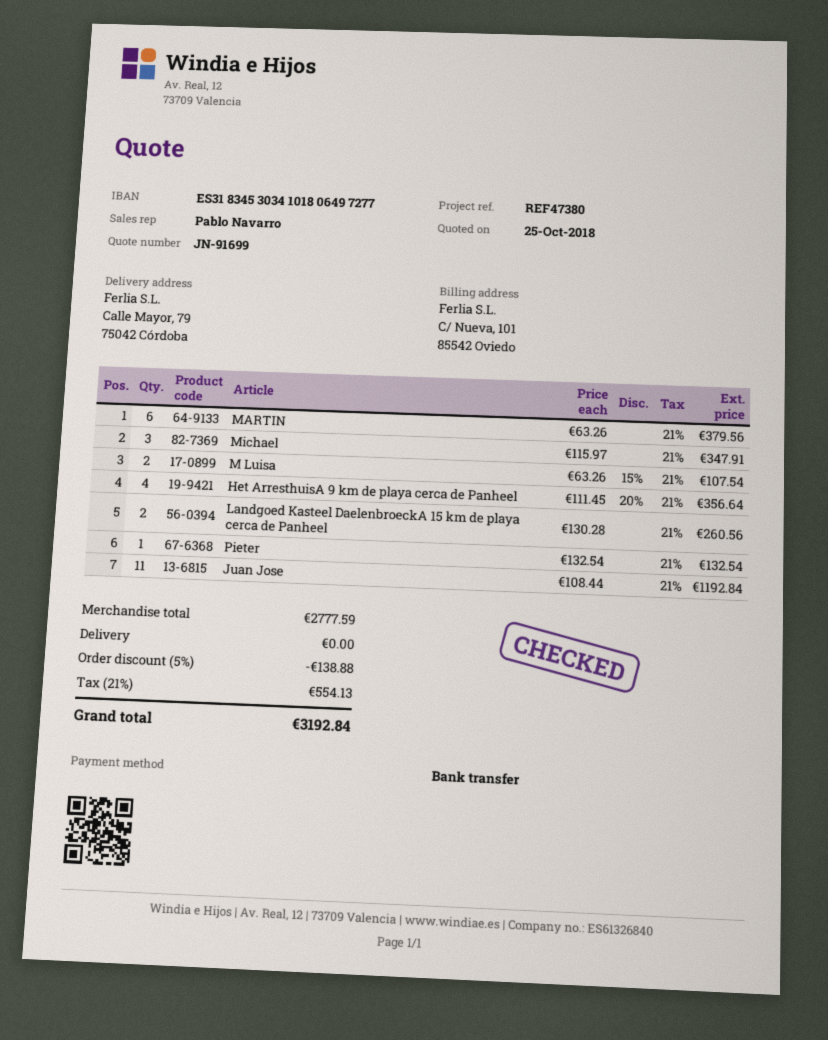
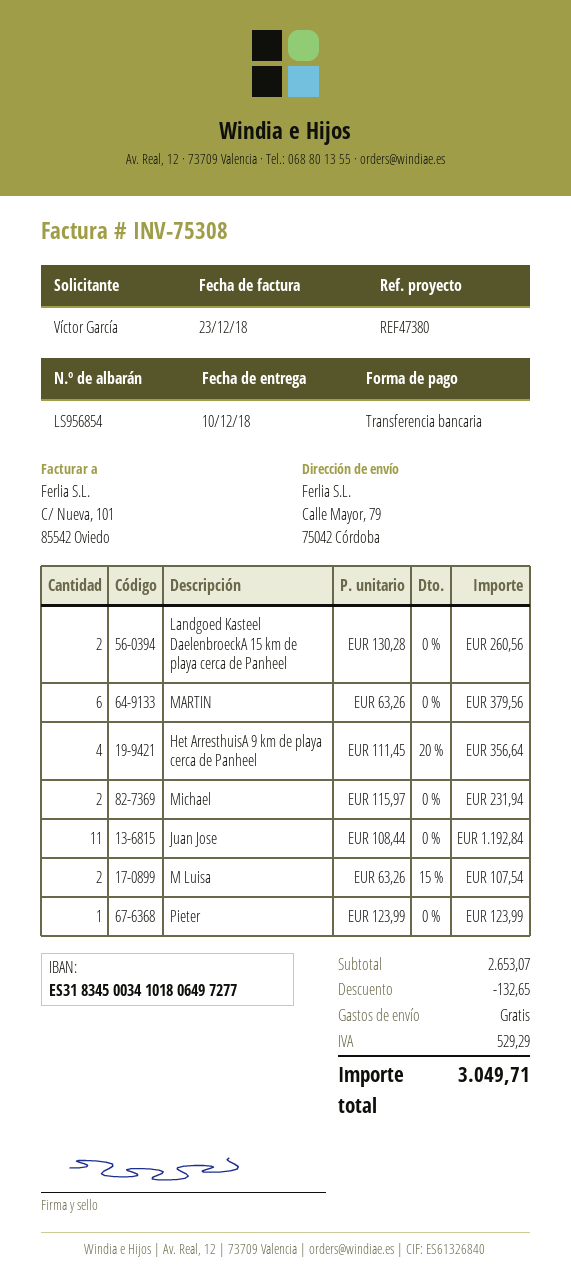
bank account: ES3183453034101806497277 -> ES3183450034101806497277
Michael: 3 x 115.97 = 347.91 -> 2 x 115.97 = 231.94
Pieter: 1 x 132.54 = 132.54 -> 1 x 123.99 = 123.99
subtotal: 2777.59 -> 2653.07
discount: 138.88 -> 132.65
tax: 554.13 -> 529.29
total: 3192.84 -> 3049.71

